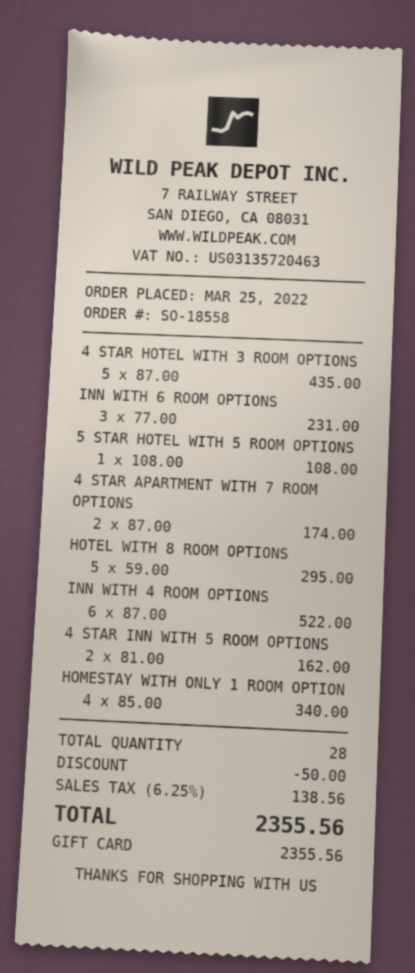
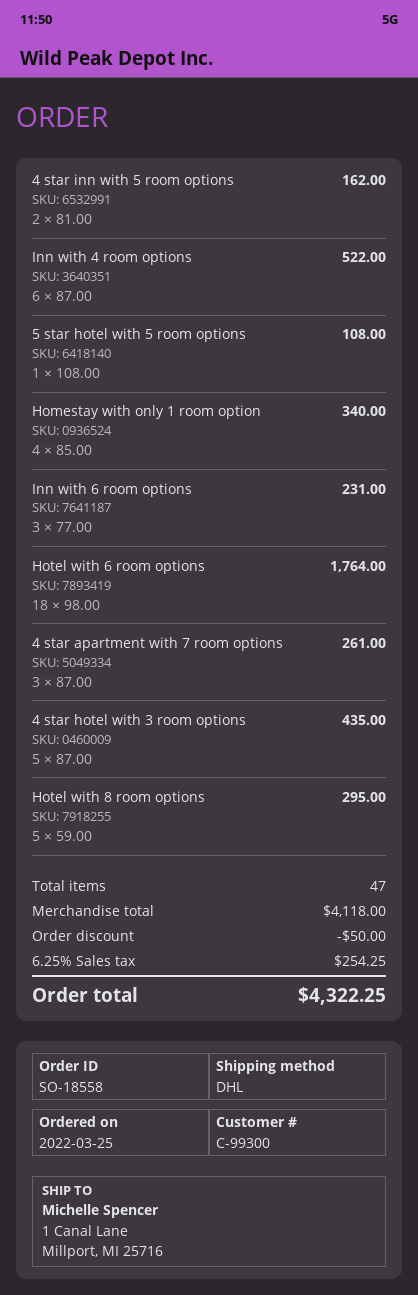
4 STAR APARTMENT WITH 7 ROOM OPTIONS: 2 x 87.00 = 174.00 -> 3 x 87.00 = 261.00
Hotel with 6 room options: none -> 18 x 98.00 = 1764.00
total quantity: 28 -> 47
tax: 6.25% = 138.56 -> 6.25% = 254.25
total: 2355.56 -> 4322.25

